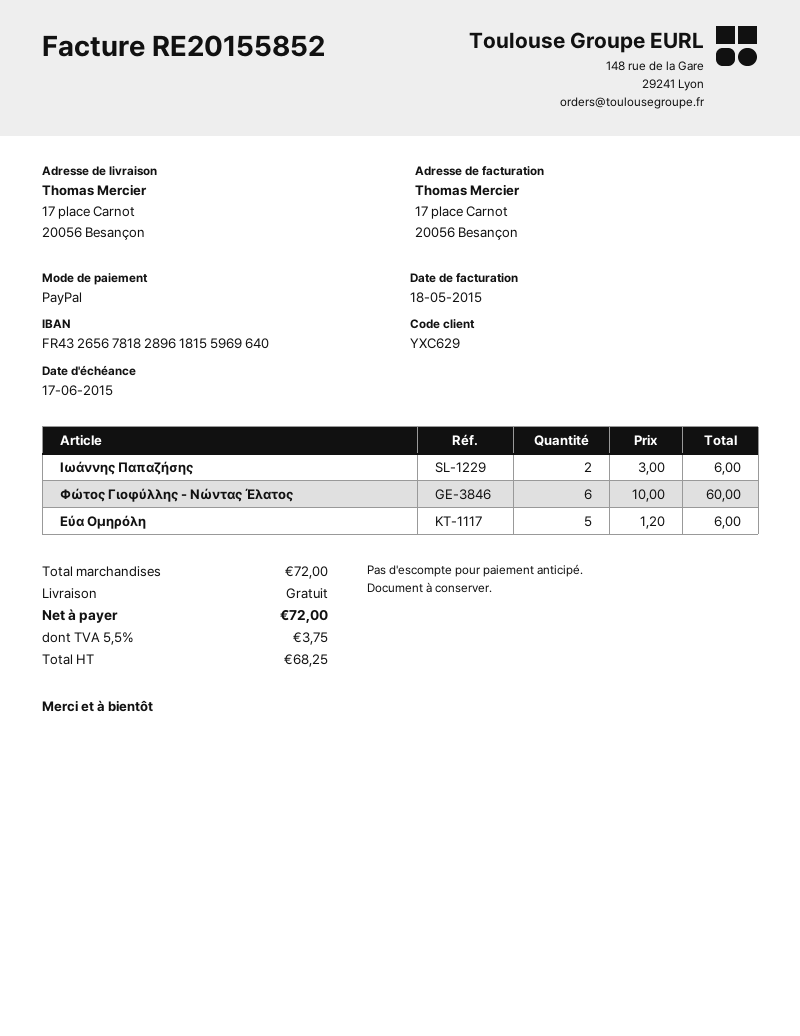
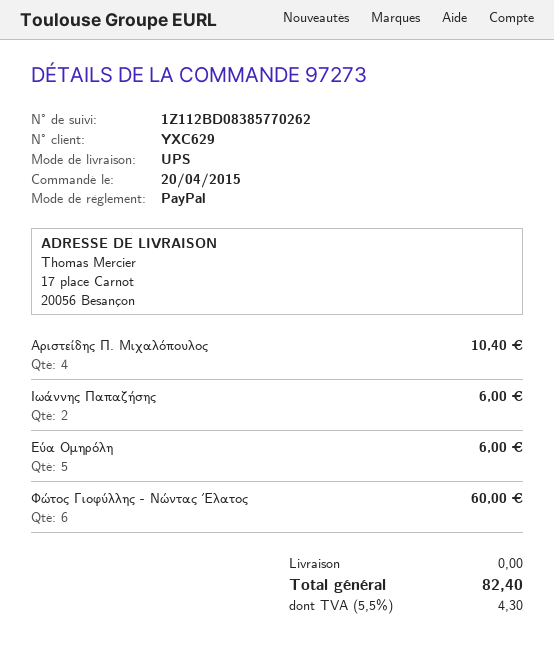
Αριστείδης Π. Μιχαλόπουλος: none -> 4 for 10.40
tax: 5.5% = 3.75 -> 5.5% = 4.30
total: 72.00 -> 82.40

